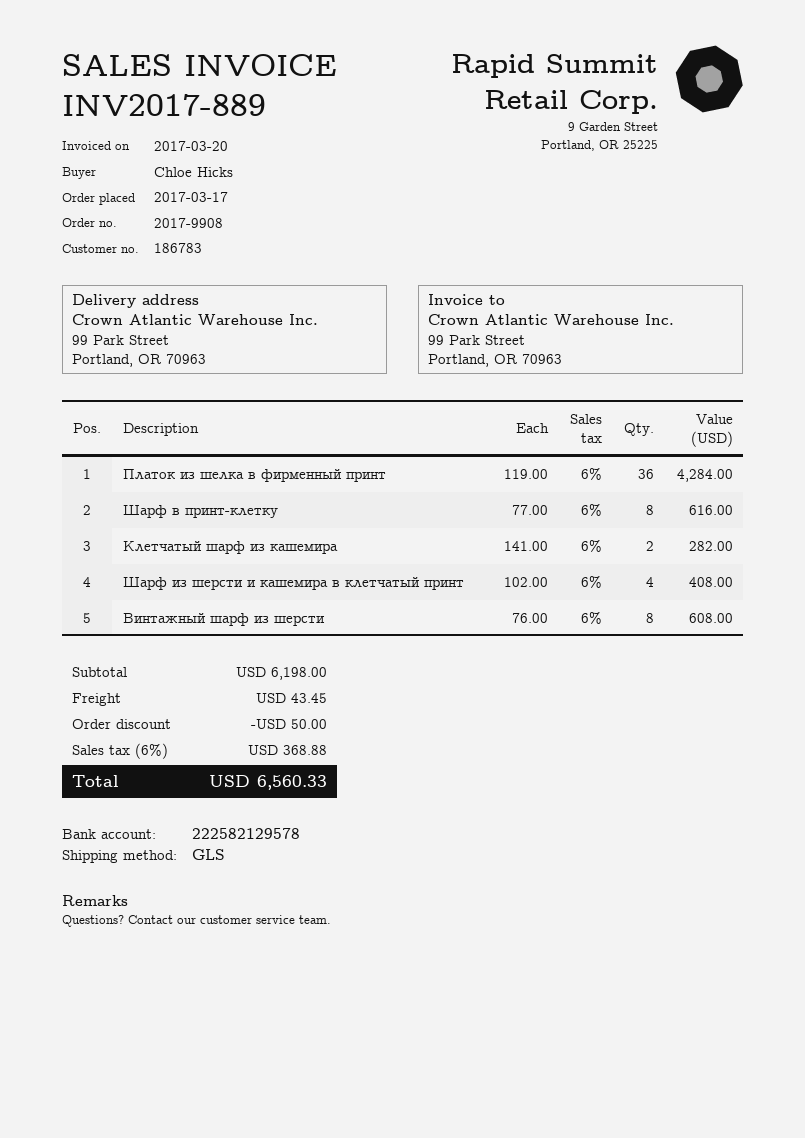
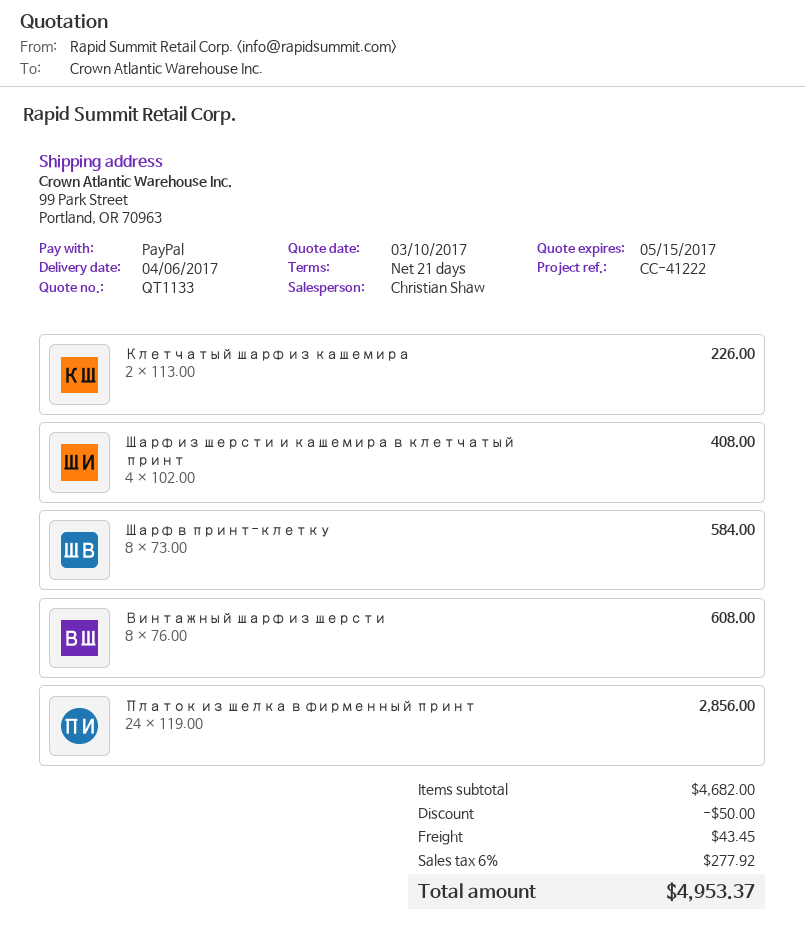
Платок из шелка в фирменный принт: 36 x 119.00 = 4284.00 -> 24 x 119.00 = 2856.00
Шарф в принт-клетку: 8 x 77.00 = 616.00 -> 8 x 73.00 = 584.00
Клетчатый шарф из кашемира: 2 x 141.00 = 282.00 -> 2 x 113.00 = 226.00
subtotal: 6198.00 -> 4682.00
tax: 6% = 368.88 -> 6% = 277.92
total: 6560.33 -> 4953.37

